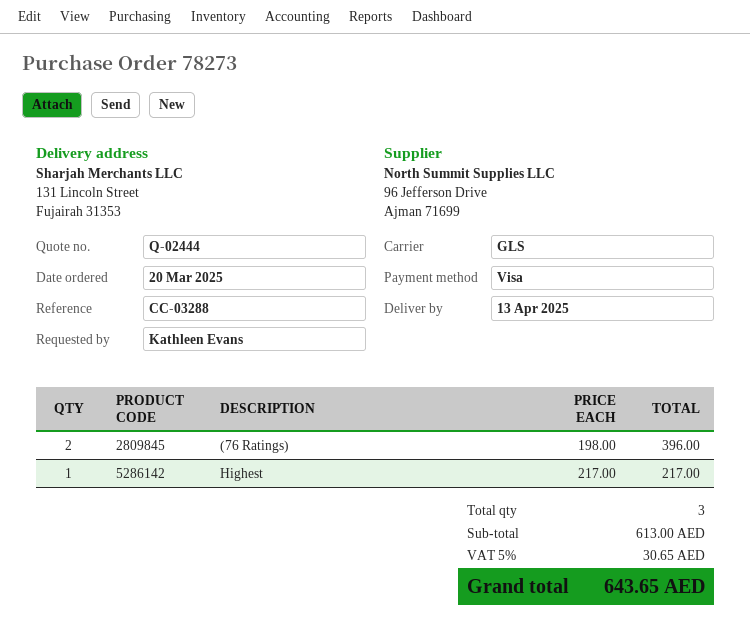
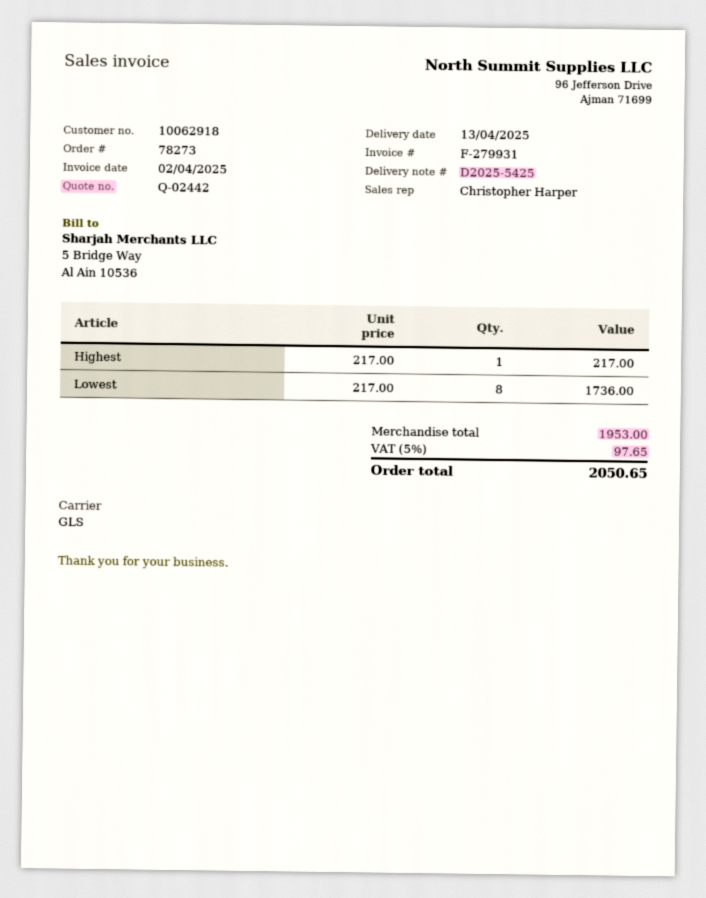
quote number: Q-02444 -> Q-02442
(76 Ratings): 2 x 198.00 = 396.00 -> none
Lowest: none -> 8 x 217.00 = 1736.00
subtotal: 613.00 -> 1953.00
tax: 5% = 30.65 -> 5% = 97.65
total: 643.65 -> 2050.65

